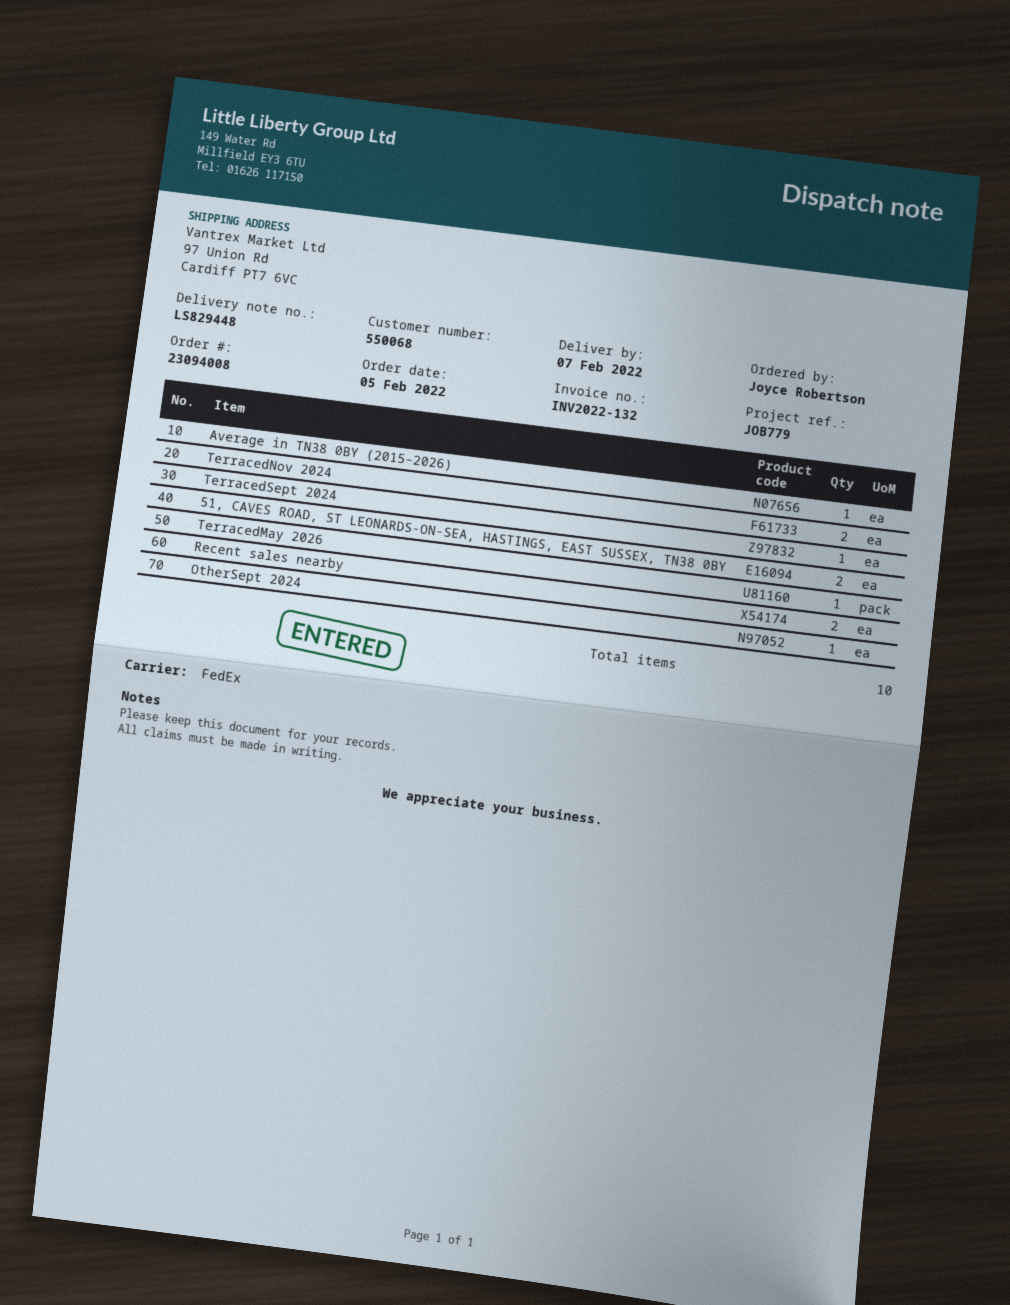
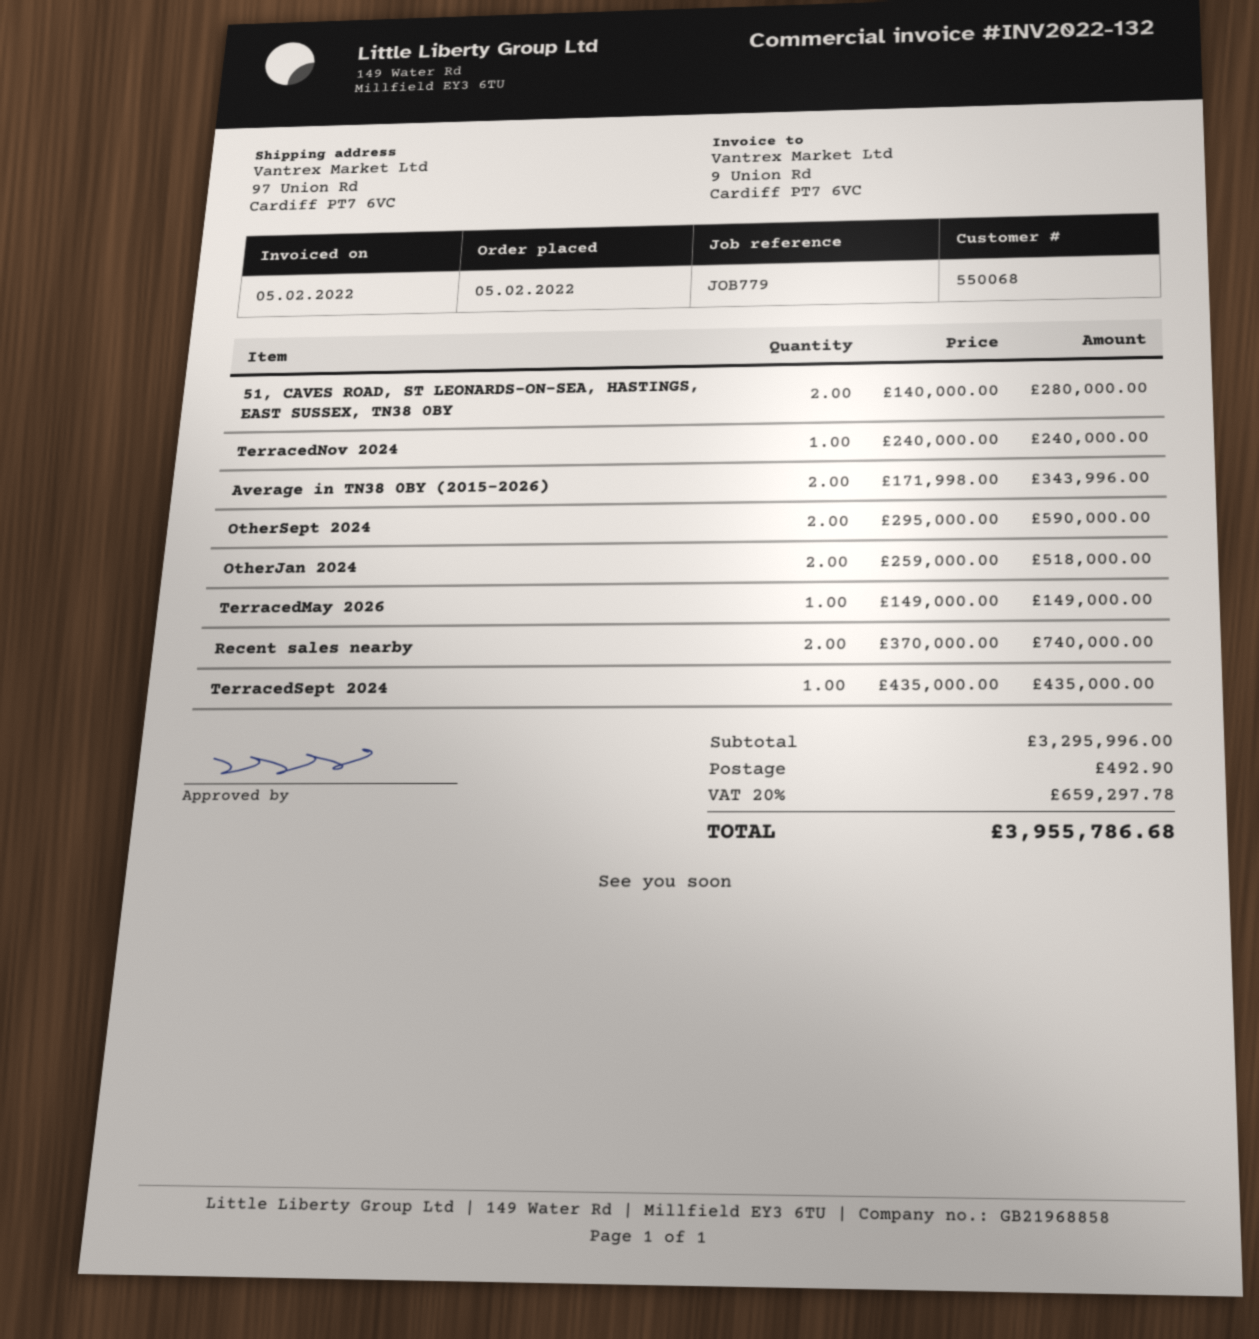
Average in TN38 0BY (2015–2026): 1 -> 2
TerracedNov 2024: 2 -> 1
OtherSept 2024: 1 -> 2
OtherJan 2024: none -> 2

